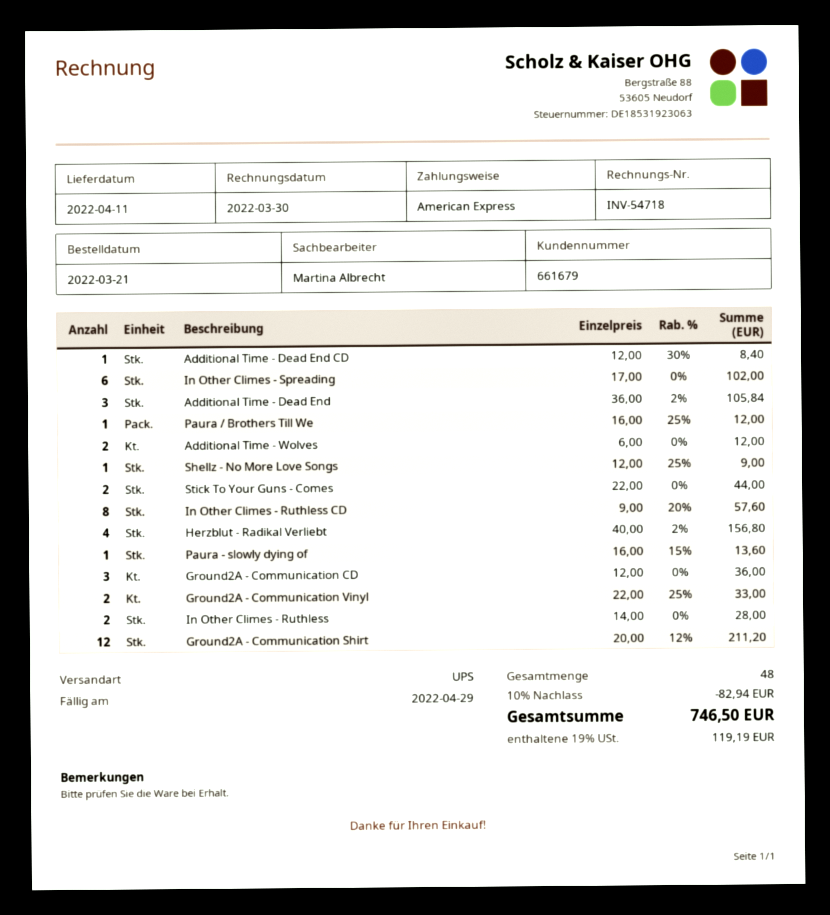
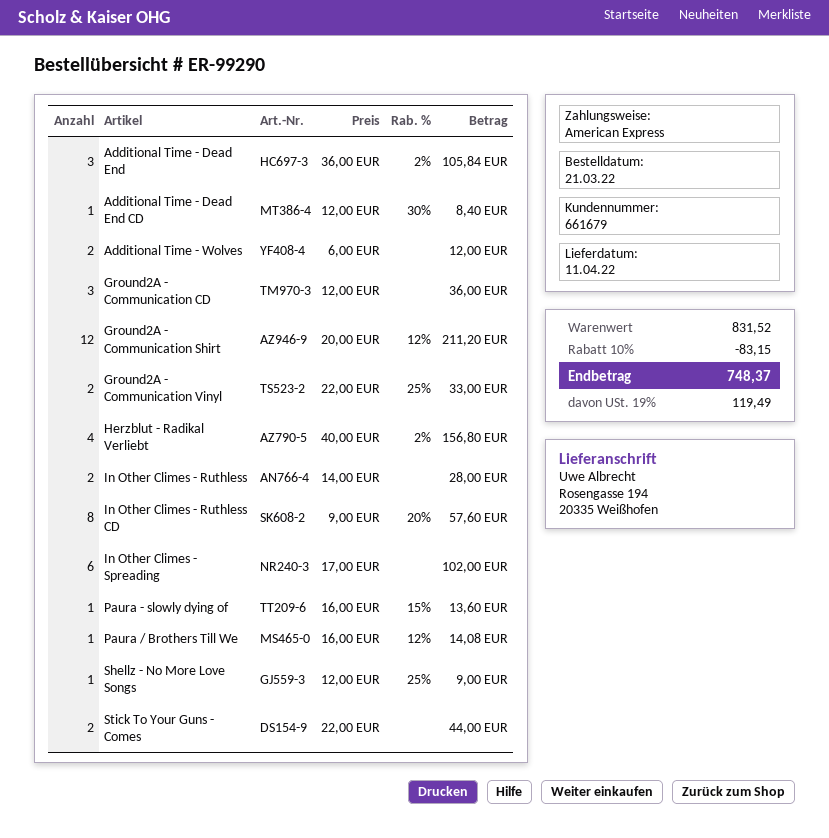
Paura / Brothers Till We: 1 x 16.00 - 25% = 12.00 -> 1 x 16.00 - 12% = 14.08
discount: 10% = 82.94 -> 10% = 83.15
tax: 19% = 119.19 -> 19% = 119.49
total: 746.50 -> 748.37

